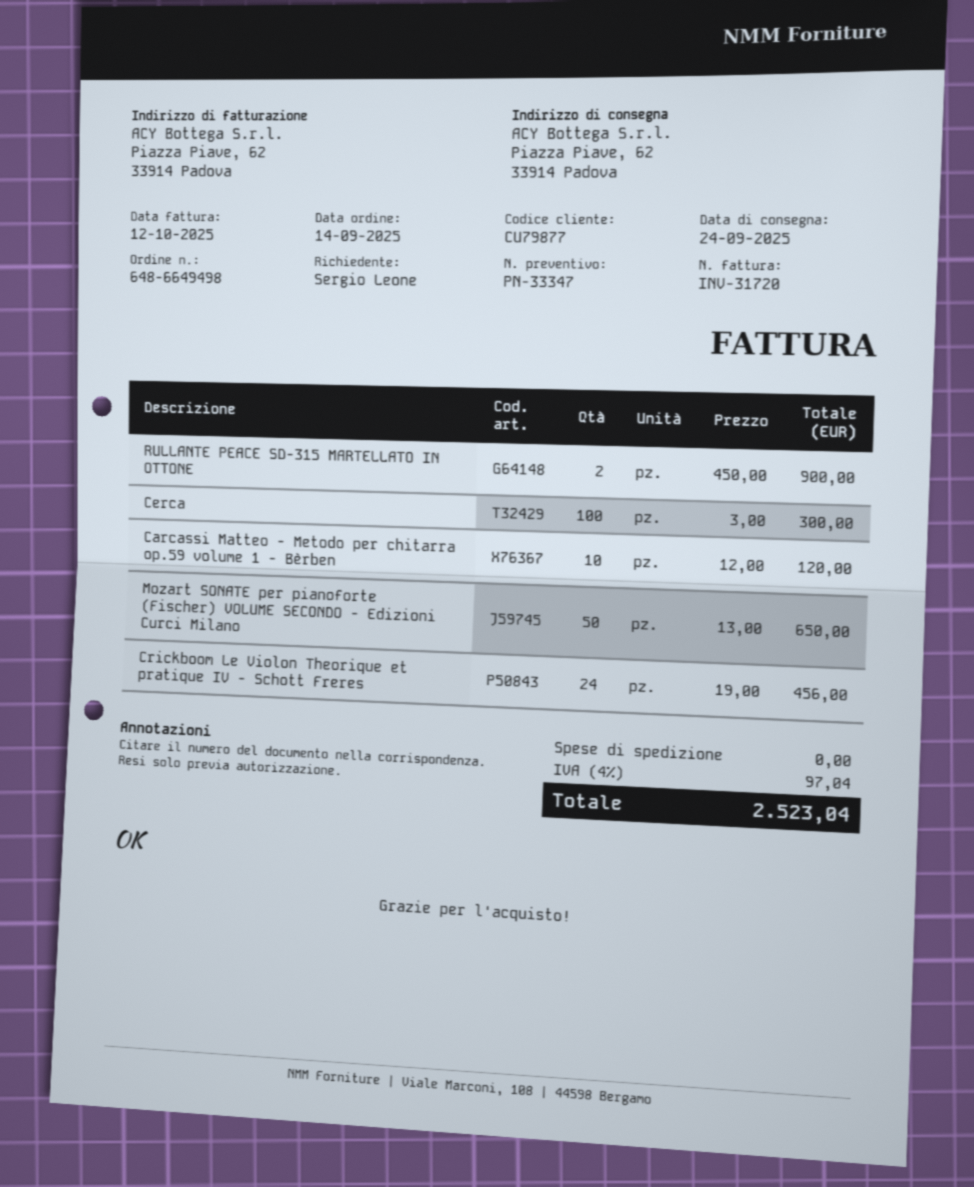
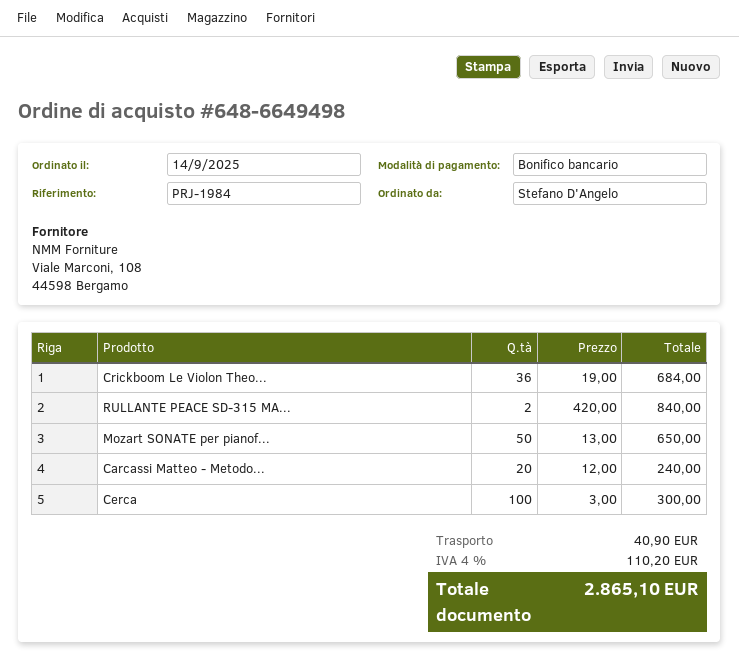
ordered by: Sergio Leone -> Stefano D'Angelo
RULLANTE PEACE SD-315 MARTELLATO IN OTTONE: 2 x 450.00 = 900.00 -> 2 x 420.00 = 840.00
Carcassi Matteo - Metodo per chitarra op.59 volume 1 - Bèrben: 10 x 12.00 = 120.00 -> 20 x 12.00 = 240.00
Crickboom Le Violon Theorique et pratique IV - Schott Freres: 24 x 19.00 = 456.00 -> 36 x 19.00 = 684.00
shipping: 0.00 -> 40.90
tax: 4% = 97.04 -> 4% = 110.20
total: 2523.04 -> 2865.10

